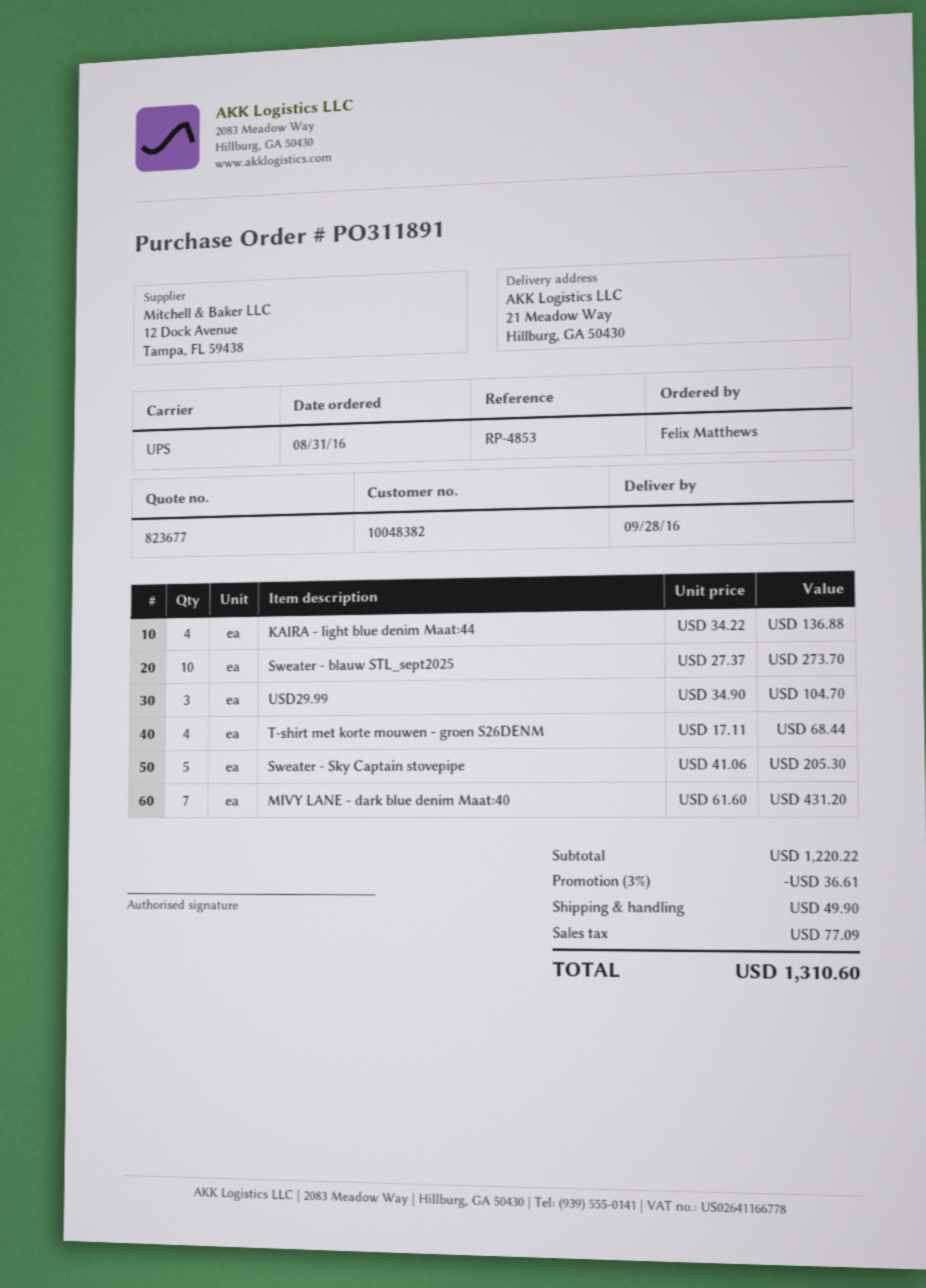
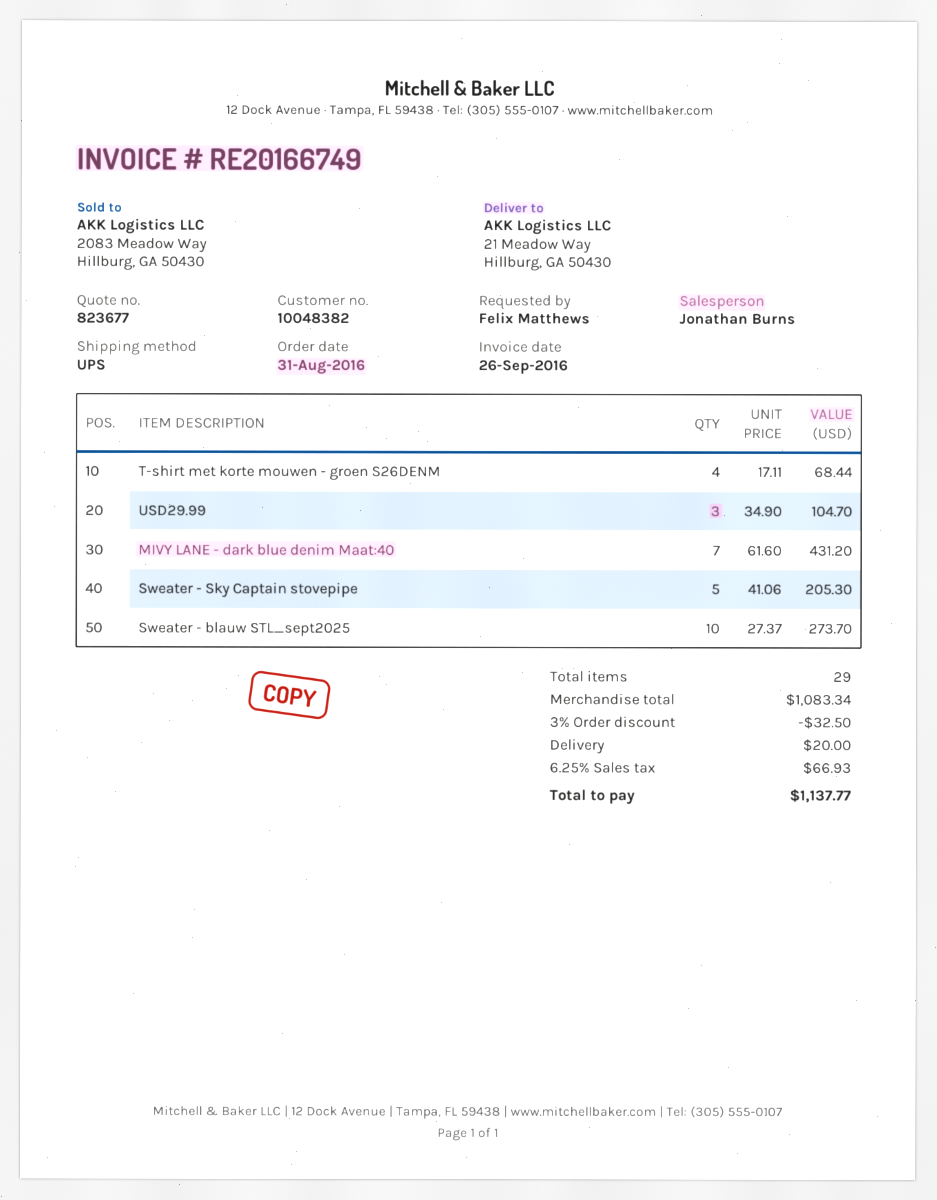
KAIRA - light blue denim Maat:44: 4 x 34.22 = 136.88 -> none
subtotal: 1220.22 -> 1083.34
discount: 3% = 36.61 -> 3% = 32.50
shipping: 49.90 -> 20.00
tax: 77.09 -> 66.93
total: 1310.60 -> 1137.77

